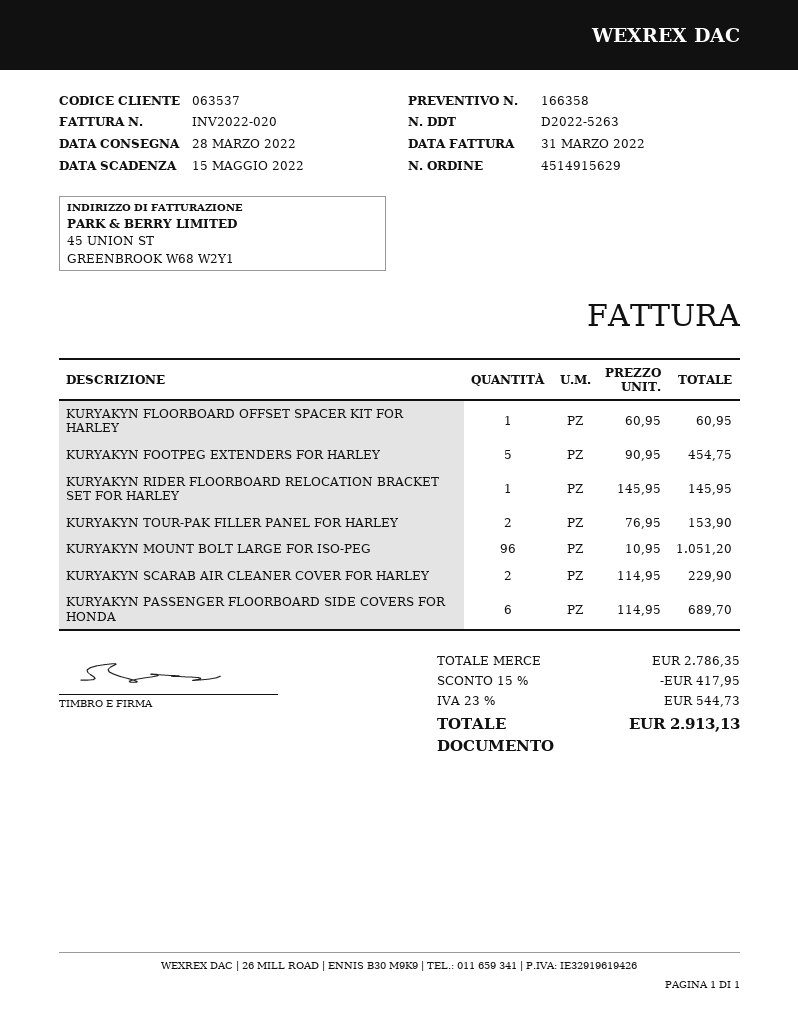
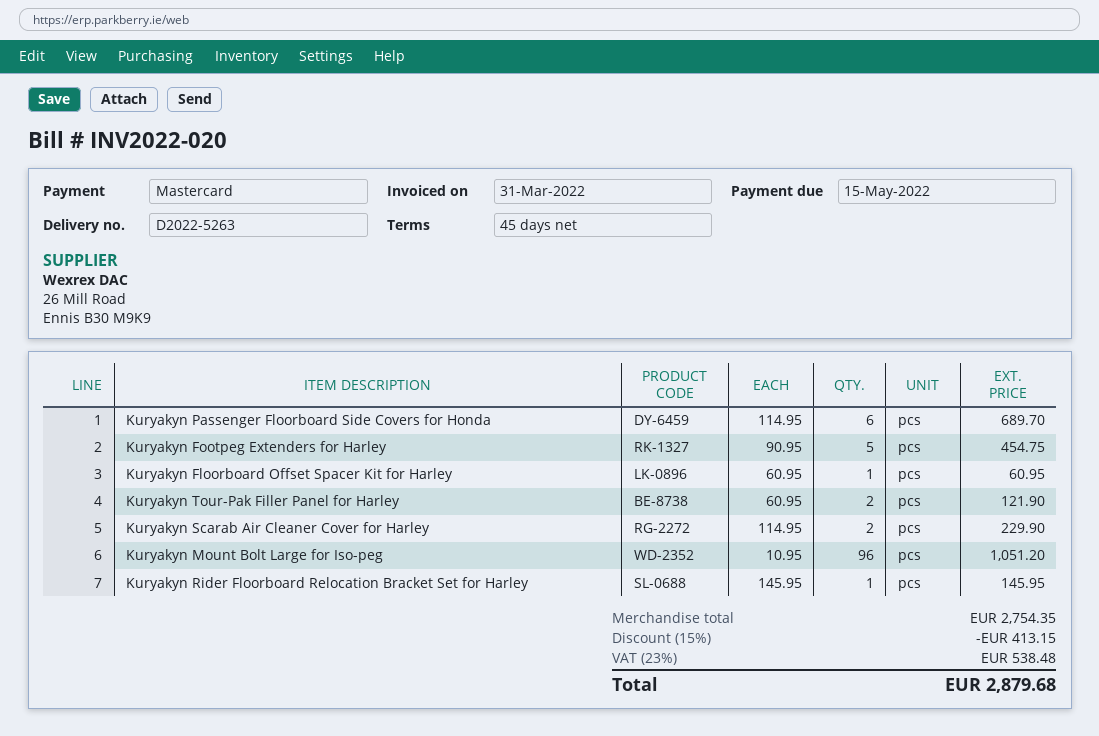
KURYAKYN TOUR-PAK FILLER PANEL FOR HARLEY: 2 x 76.95 = 153.90 -> 2 x 60.95 = 121.90
subtotal: 2786.35 -> 2754.35
discount: 15% = 417.95 -> 15% = 413.15
tax: 23% = 544.73 -> 23% = 538.48
total: 2913.13 -> 2879.68

